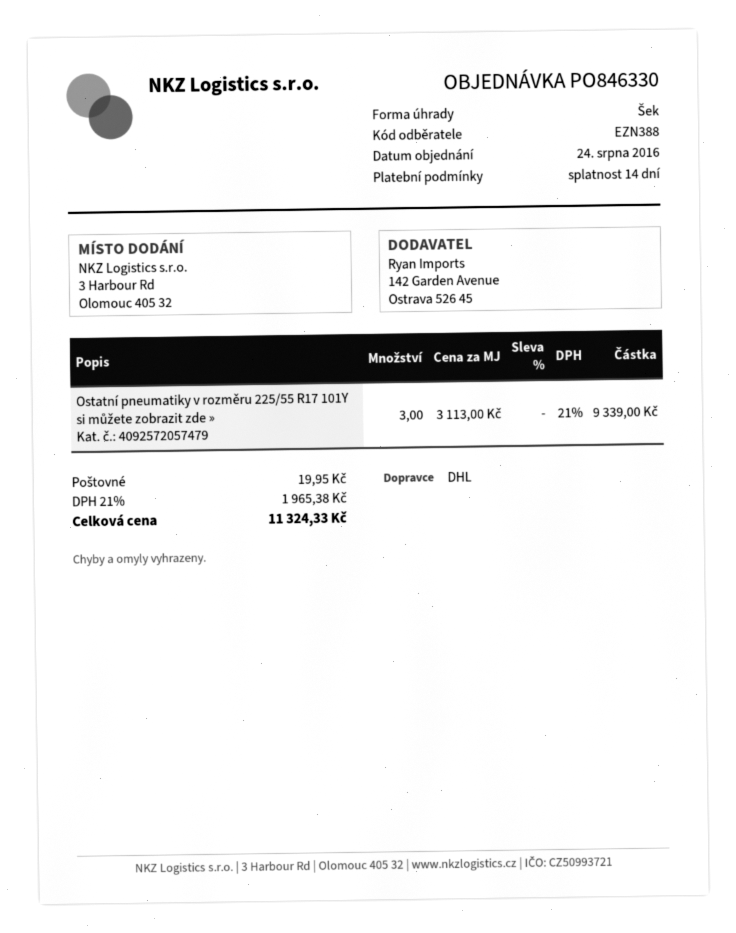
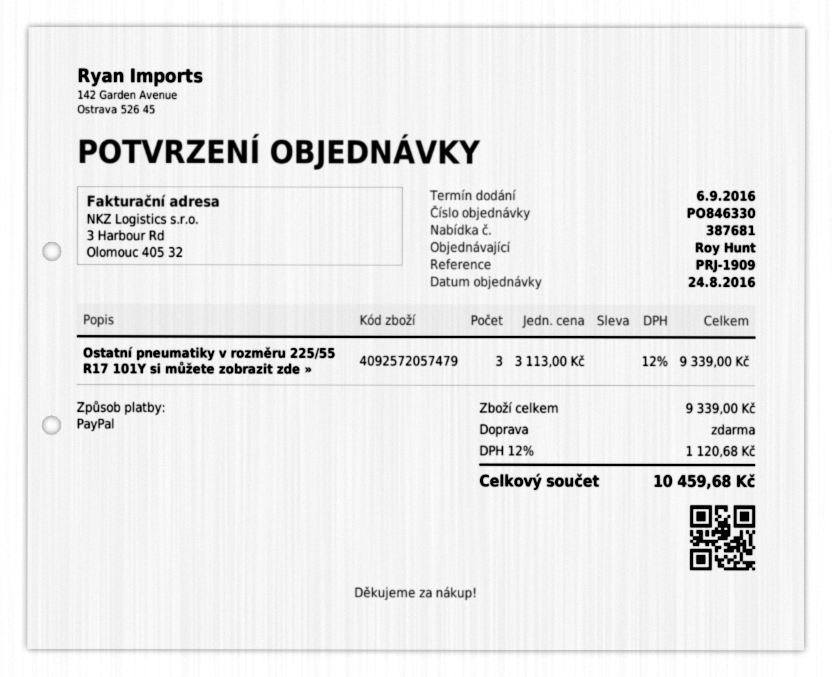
payment method: cheque -> PayPal
shipping: 19.95 -> 0.00
tax: 21% = 1965.38 -> 12% = 1120.68
total: 11324.33 -> 10459.68

